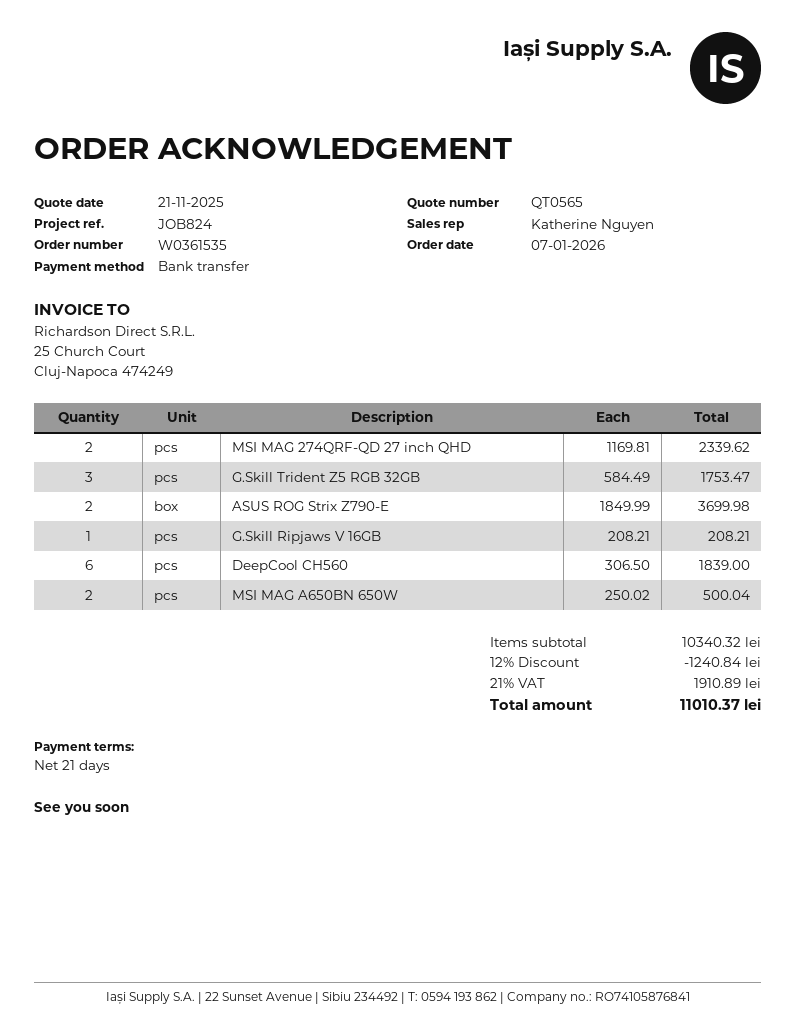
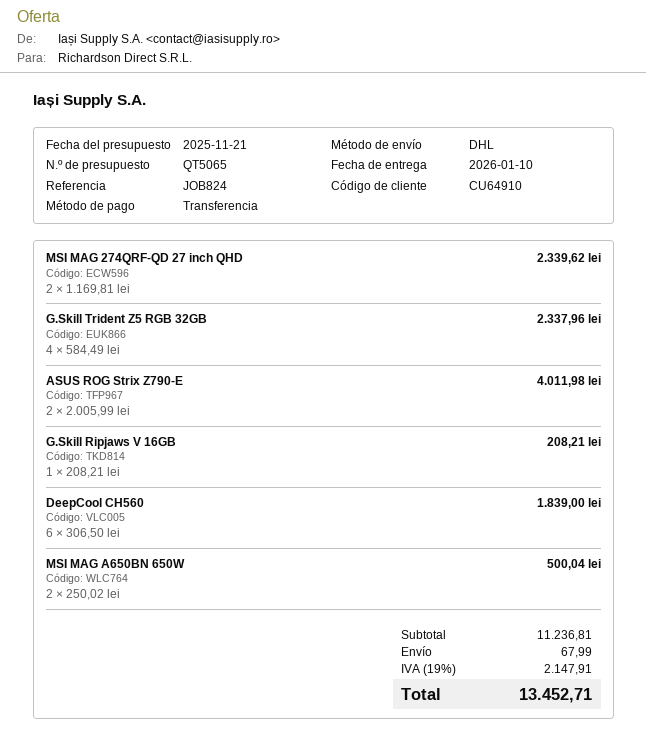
quote number: QT0565 -> QT5065
G.Skill Trident Z5 RGB 32GB: 3 x 584.49 = 1753.47 -> 4 x 584.49 = 2337.96
ASUS ROG Strix Z790-E: 2 x 1849.99 = 3699.98 -> 2 x 2005.99 = 4011.98
subtotal: 10340.32 -> 11236.81
discount: 12% = 1240.84 -> none
shipping: none -> 67.99
tax: 21% = 1910.89 -> 19% = 2147.91
total: 11010.37 -> 13452.71

